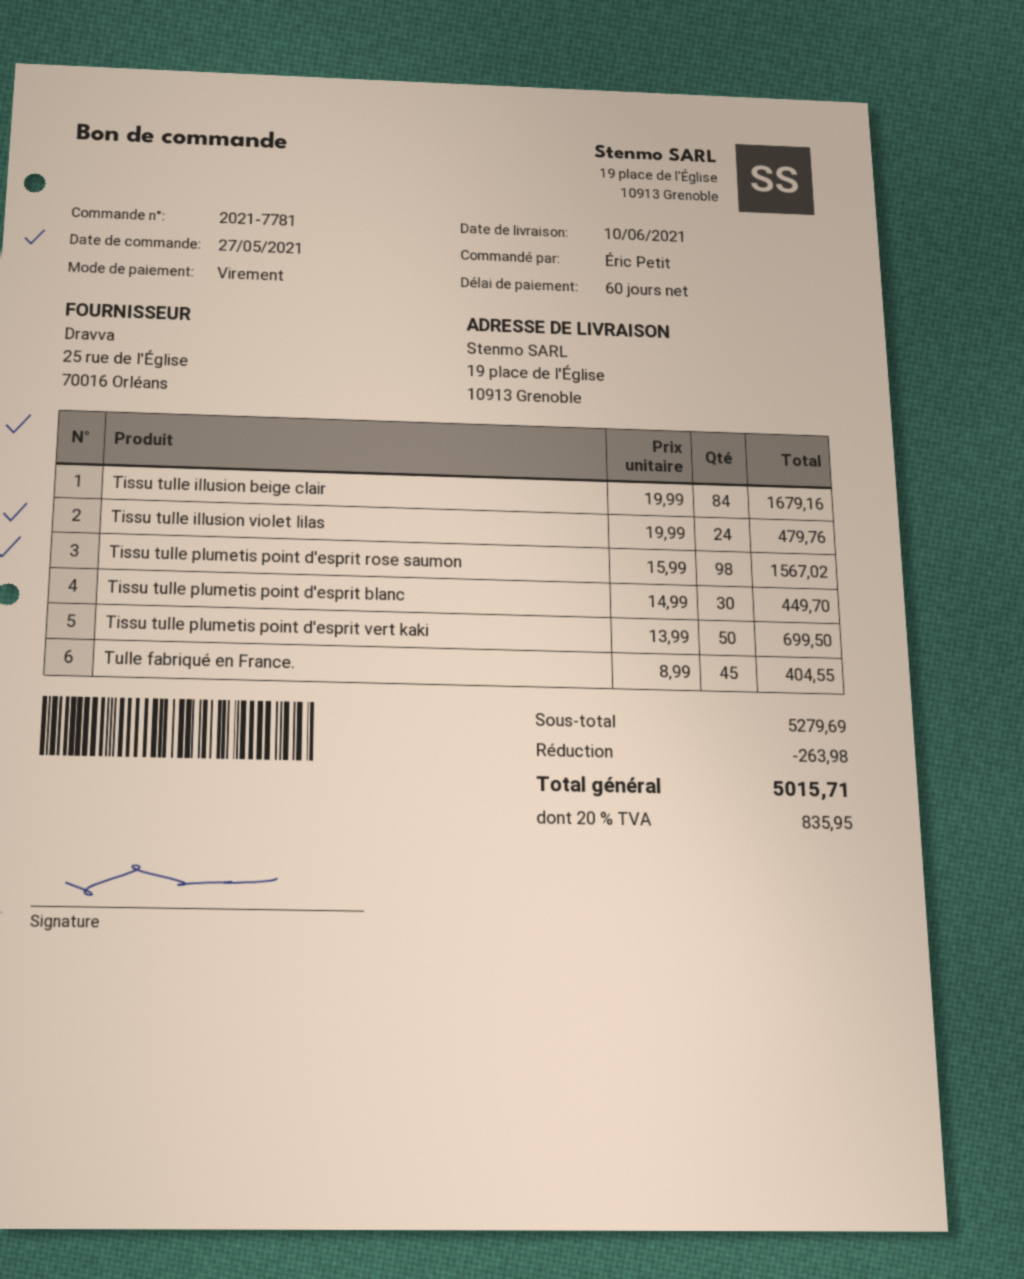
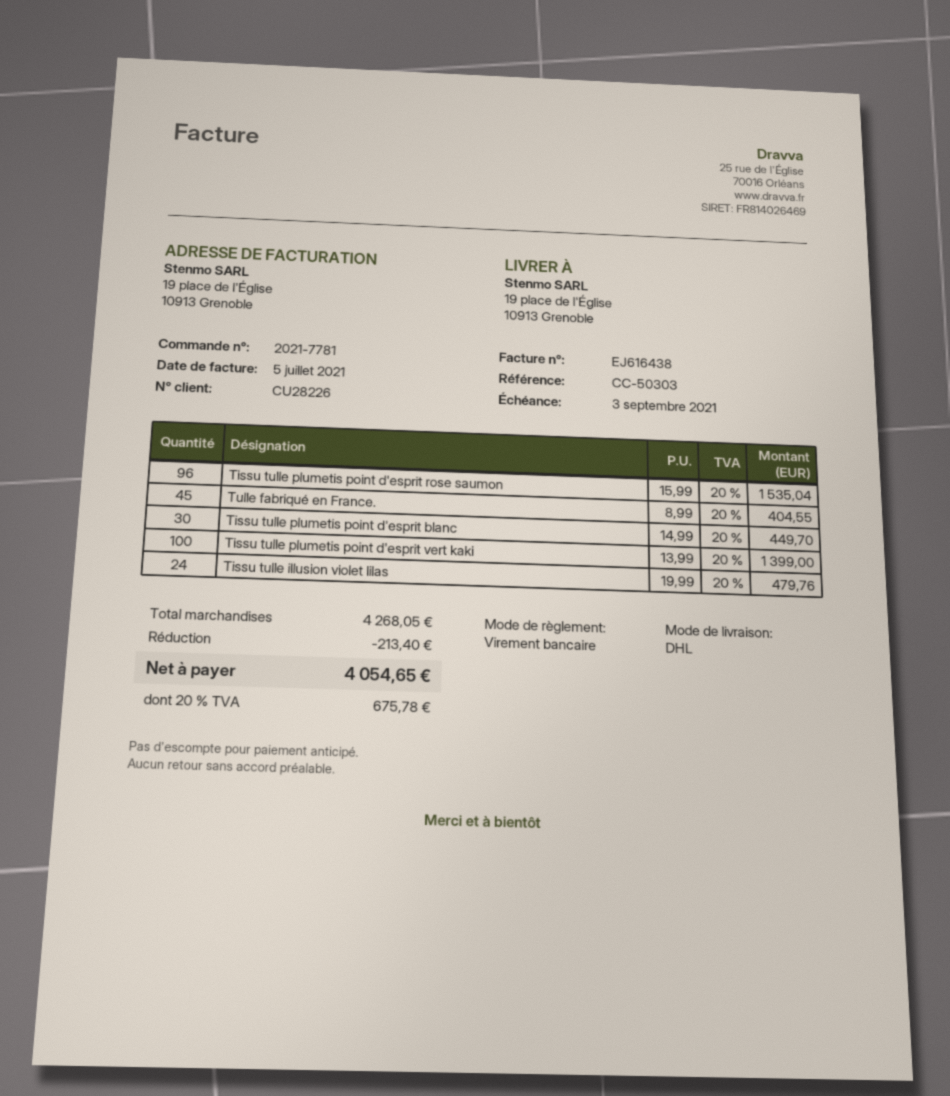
Tissu tulle illusion beige clair: 84 x 19.99 = 1679.16 -> none
Tissu tulle plumetis point d'esprit rose saumon: 98 x 15.99 = 1567.02 -> 96 x 15.99 = 1535.04
Tissu tulle plumetis point d'esprit vert kaki: 50 x 13.99 = 699.50 -> 100 x 13.99 = 1399.00
subtotal: 5279.69 -> 4268.05
discount: 263.98 -> 213.40
tax: 20% = 835.95 -> 20% = 675.78
total: 5015.71 -> 4054.65

